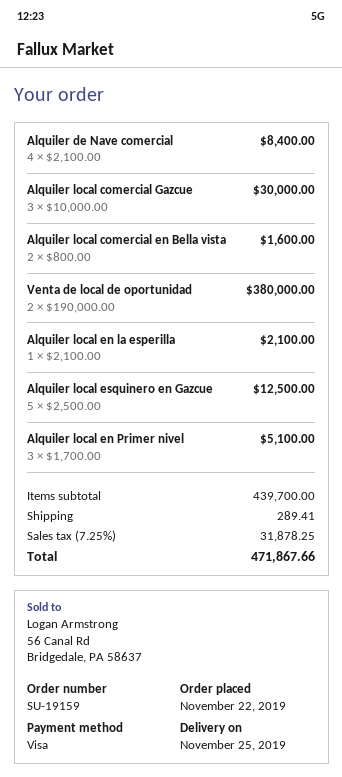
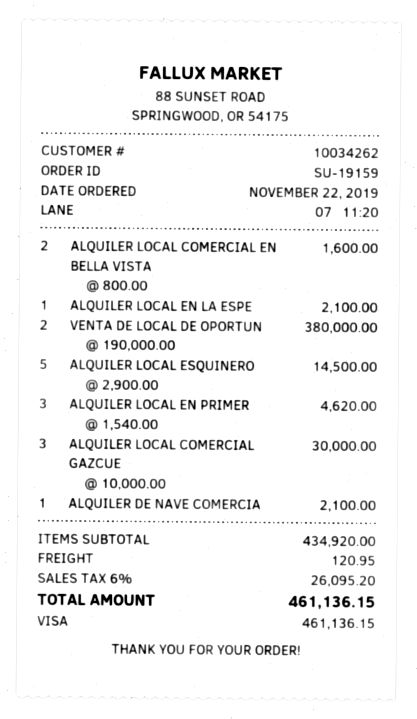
Alquiler de Nave comercial: 4 x 2100.00 = 8400.00 -> 1 x 2100.00 = 2100.00
Alquiler local esquinero en Gazcue: 5 x 2500.00 = 12500.00 -> 5 x 2900.00 = 14500.00
Alquiler local en Primer nivel: 3 x 1700.00 = 5100.00 -> 3 x 1540.00 = 4620.00
subtotal: 439700.00 -> 434920.00
shipping: 289.41 -> 120.95
tax: 7.25% = 31878.25 -> 6% = 26095.20
total: 471867.66 -> 461136.15

